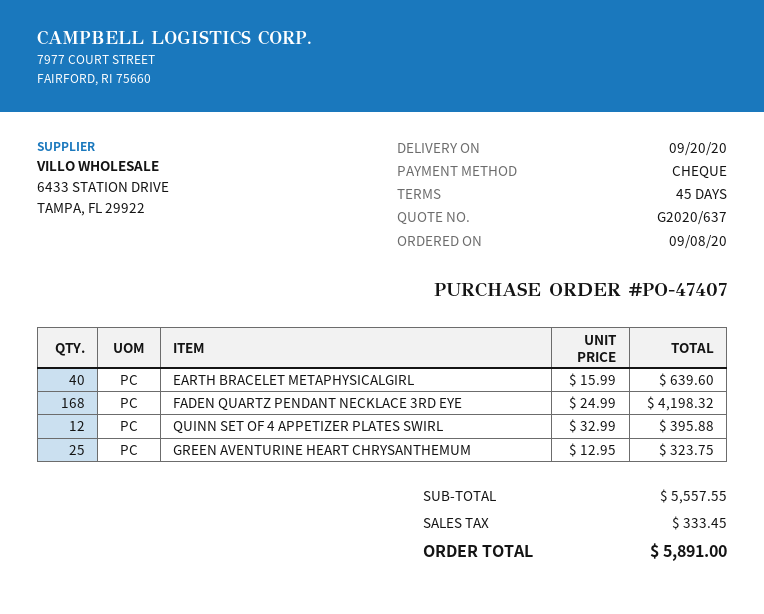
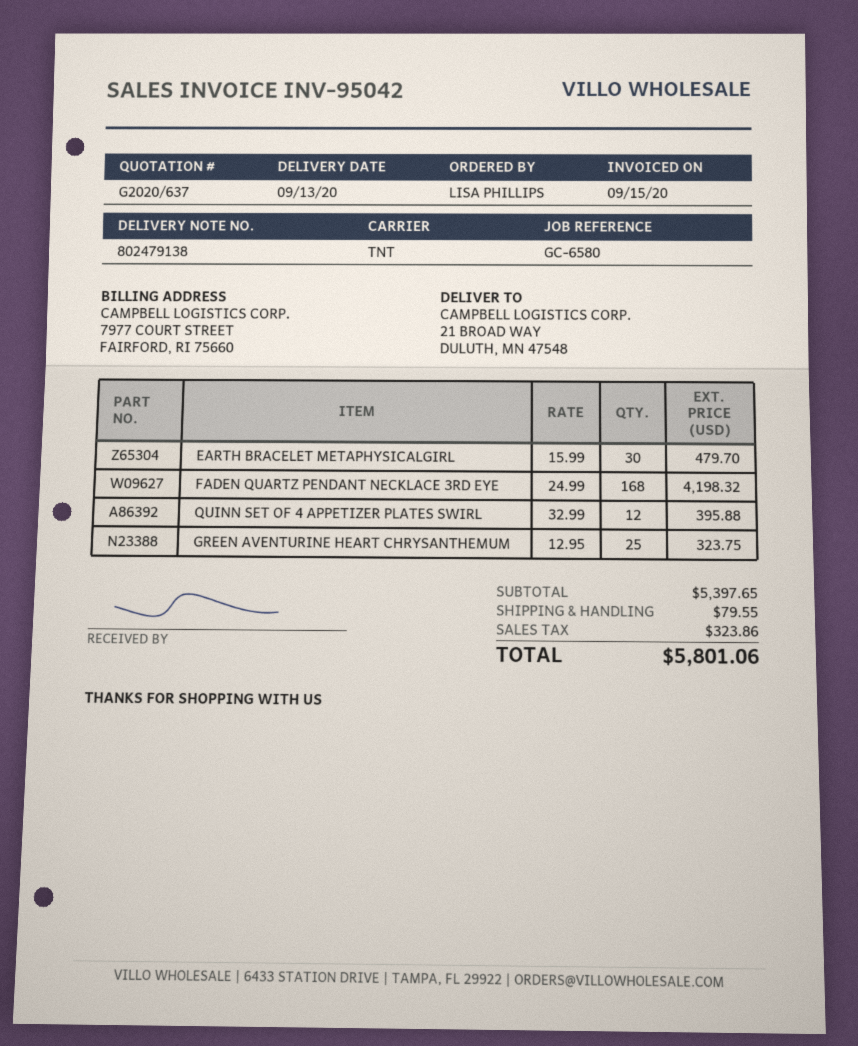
delivery date: 2020-09-20 -> 2020-09-13
EARTH BRACELET METAPHYSICALGIRL: 40 x 15.99 = 639.60 -> 30 x 15.99 = 479.70
subtotal: 5557.55 -> 5397.65
shipping: none -> 79.55
tax: 333.45 -> 323.86
total: 5891.00 -> 5801.06

